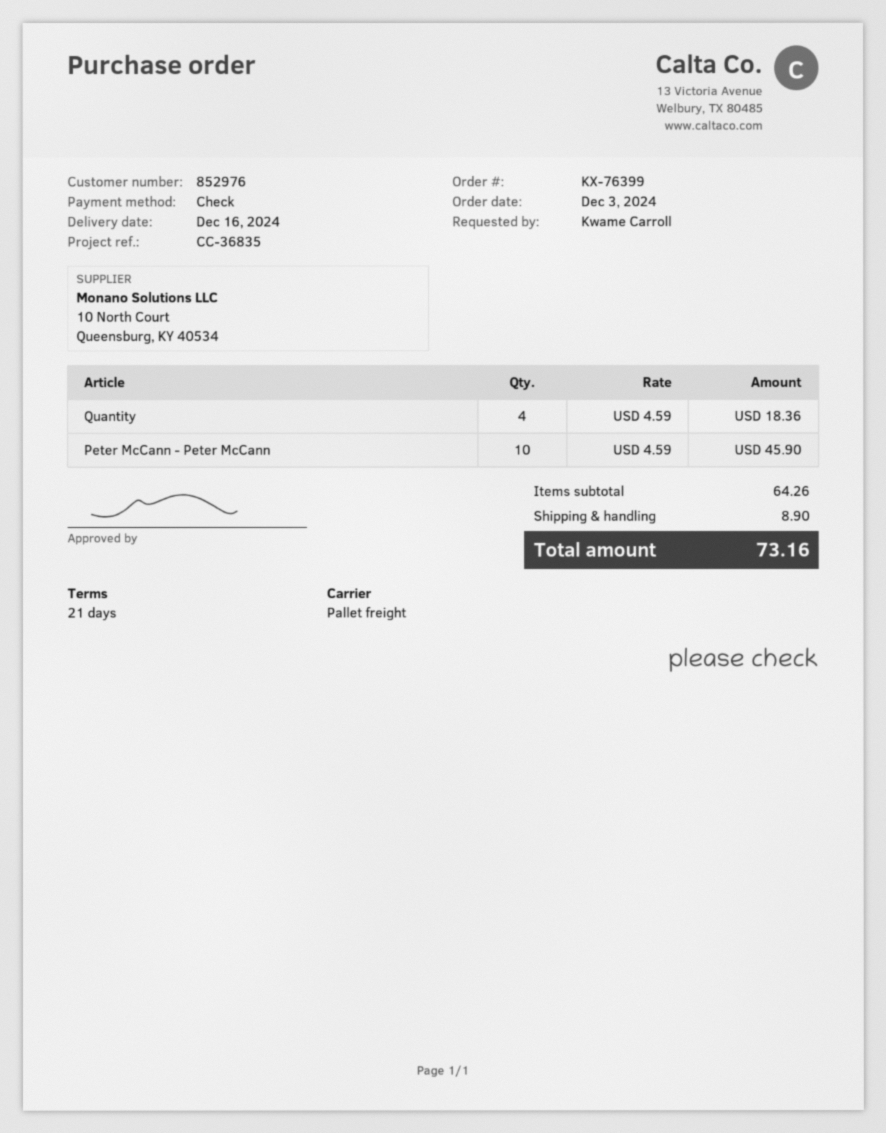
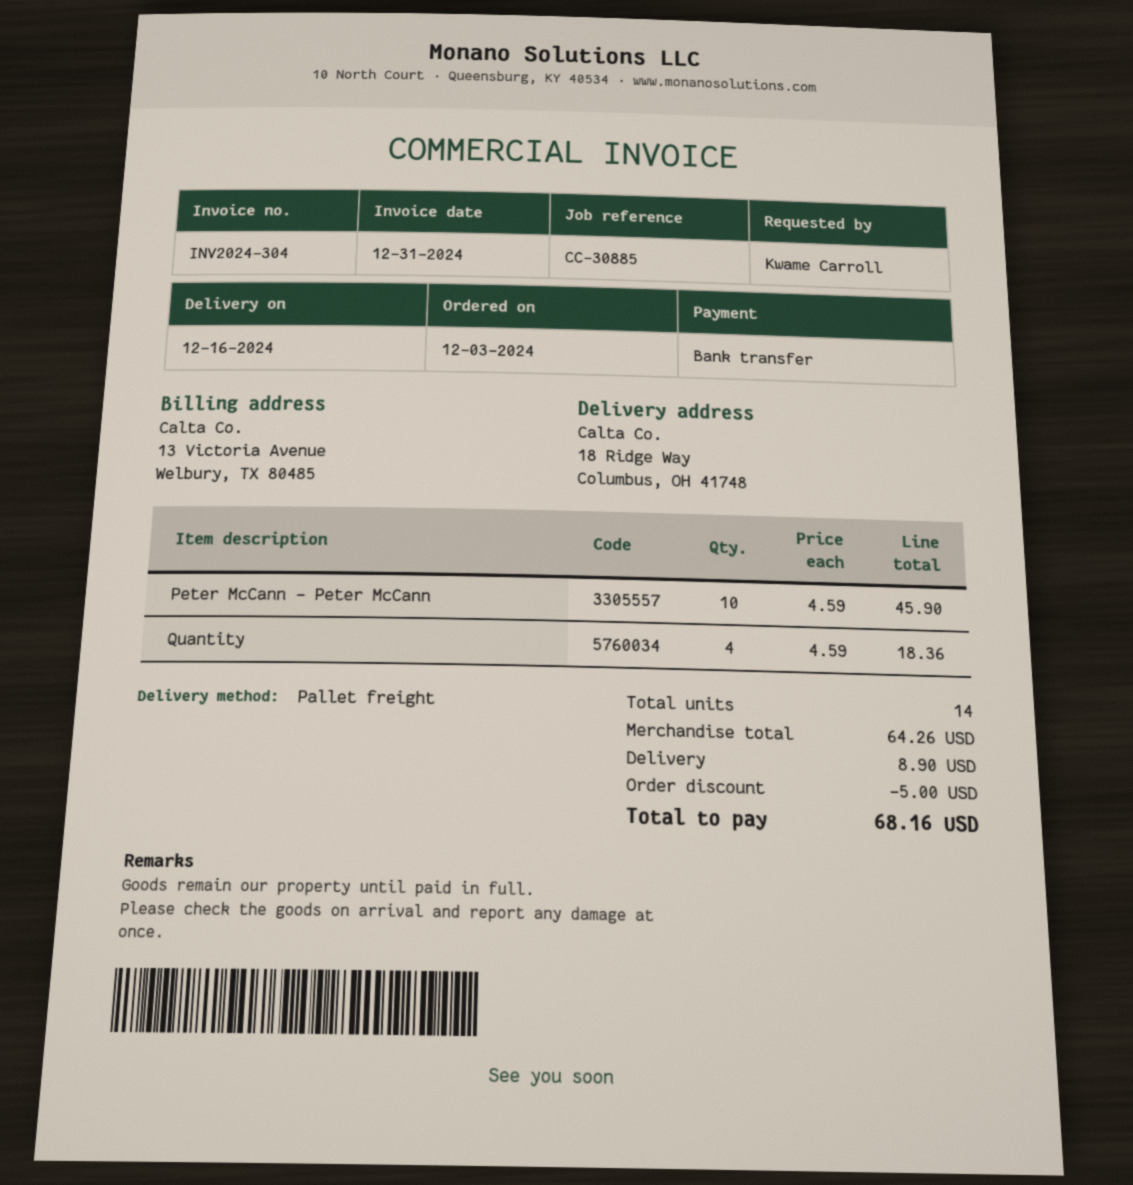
reference: CC-36835 -> CC-30885
payment method: cheque -> bank transfer
discount: none -> 5.00
total: 73.16 -> 68.16

